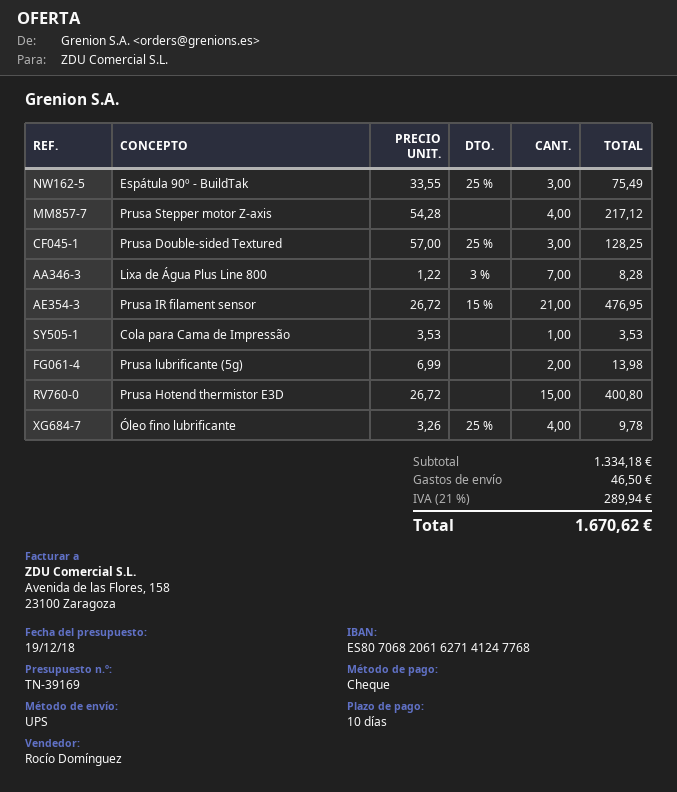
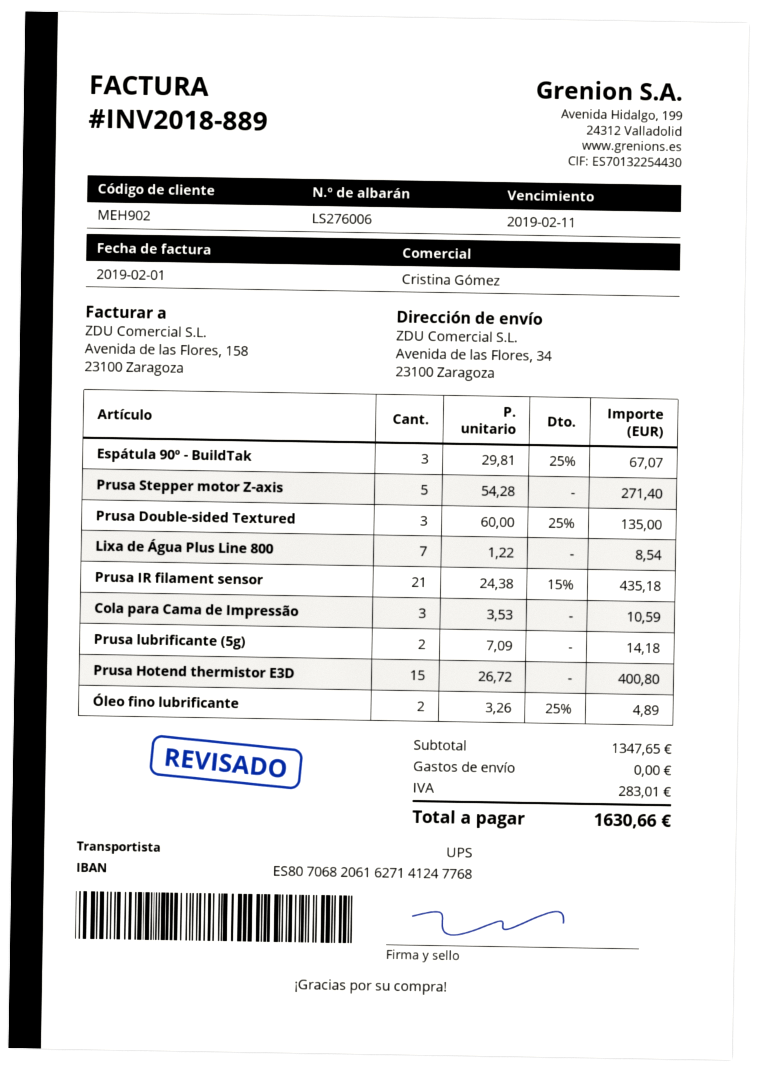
sales rep: Rocío Domínguez -> Cristina Gómez
Espátula 90º - BuildTak: 3 x 33.55 - 25% = 75.49 -> 3 x 29.81 - 25% = 67.07
Prusa Stepper motor Z-axis: 4 x 54.28 = 217.12 -> 5 x 54.28 = 271.40
Prusa Double-sided Textured: 3 x 57.00 - 25% = 128.25 -> 3 x 60.00 - 25% = 135.00
Lixa de Água Plus Line 800: 7 x 1.22 - 3% = 8.28 -> 7 x 1.22 = 8.54
Prusa IR filament sensor: 21 x 26.72 - 15% = 476.95 -> 21 x 24.38 - 15% = 435.18
Cola para Cama de Impressão: 1 x 3.53 = 3.53 -> 3 x 3.53 = 10.59
Prusa lubrificante (5g): 2 x 6.99 = 13.98 -> 2 x 7.09 = 14.18
Óleo fino lubrificante: 4 x 3.26 - 25% = 9.78 -> 2 x 3.26 - 25% = 4.89
subtotal: 1334.18 -> 1347.65
shipping: 46.50 -> 0.00
tax: 289.94 -> 283.01
total: 1670.62 -> 1630.66

